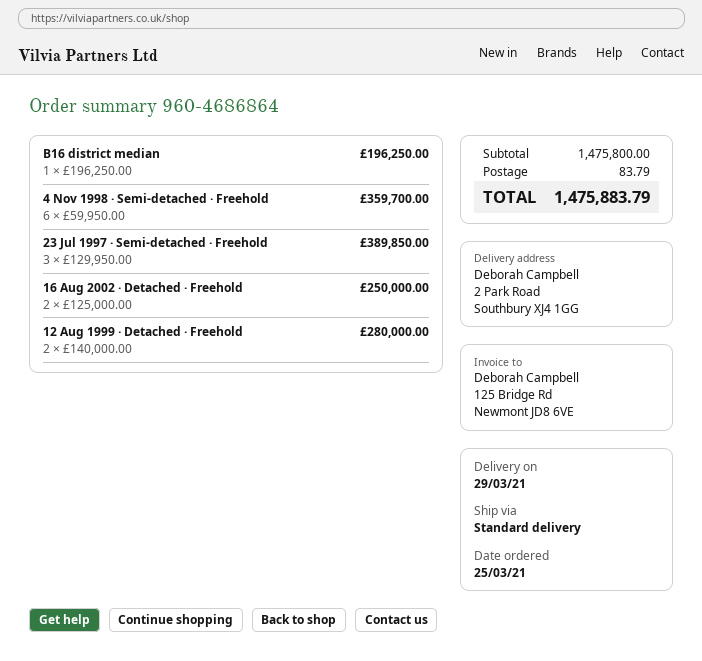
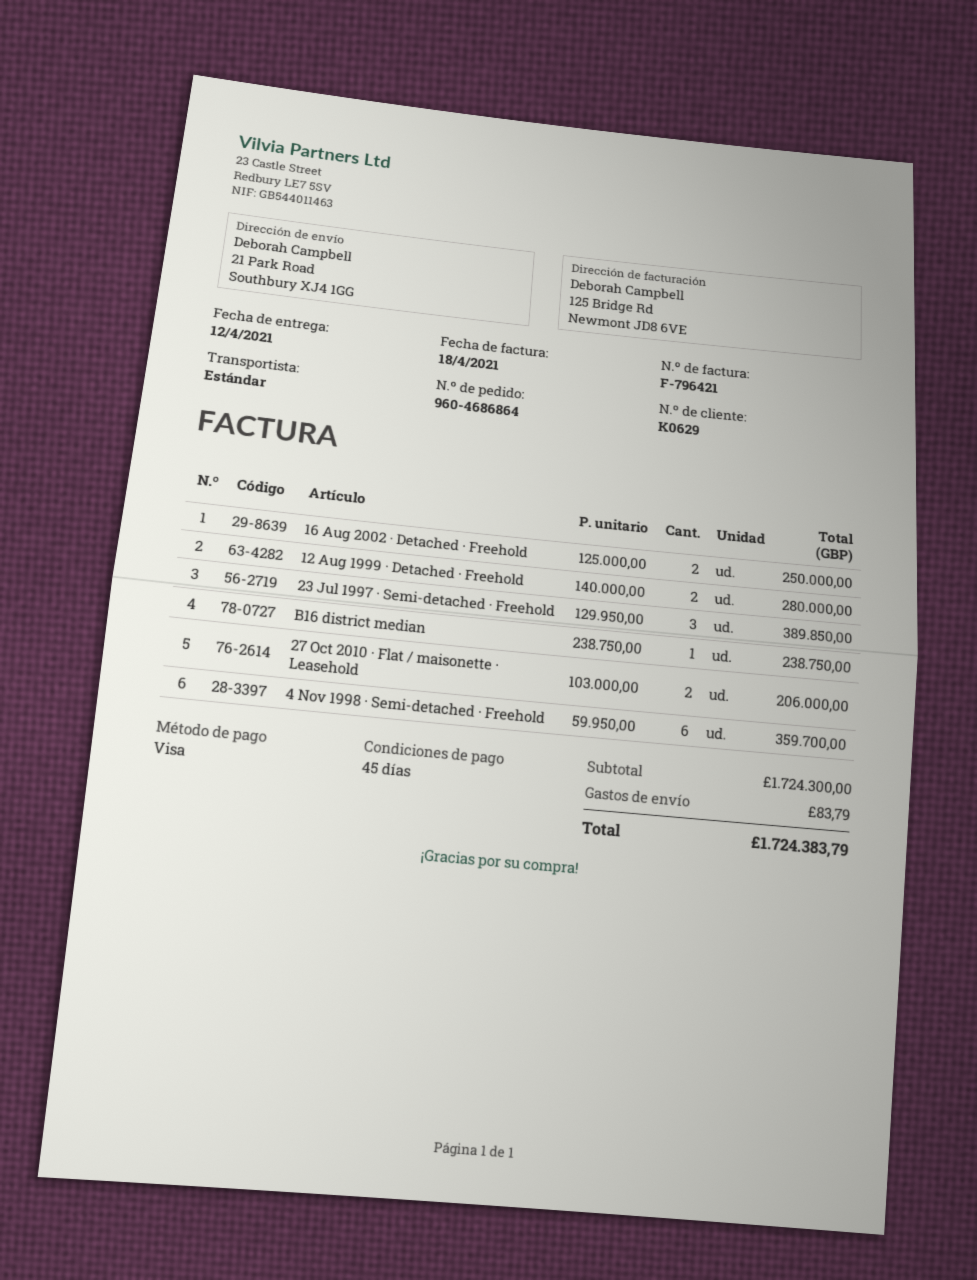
delivery date: 2021-03-29 -> 2021-04-12
ship to: 2 Park Road, Southbury XJ4 1GG -> 21 Park Road, Southbury XJ4 1GG
B16 district median: 1 x 196250.00 = 196250.00 -> 1 x 238750.00 = 238750.00
27 Oct 2010 · Flat / maisonette · Leasehold: none -> 2 x 103000.00 = 206000.00
subtotal: 1475800.00 -> 1724300.00
total: 1475883.79 -> 1724383.79

